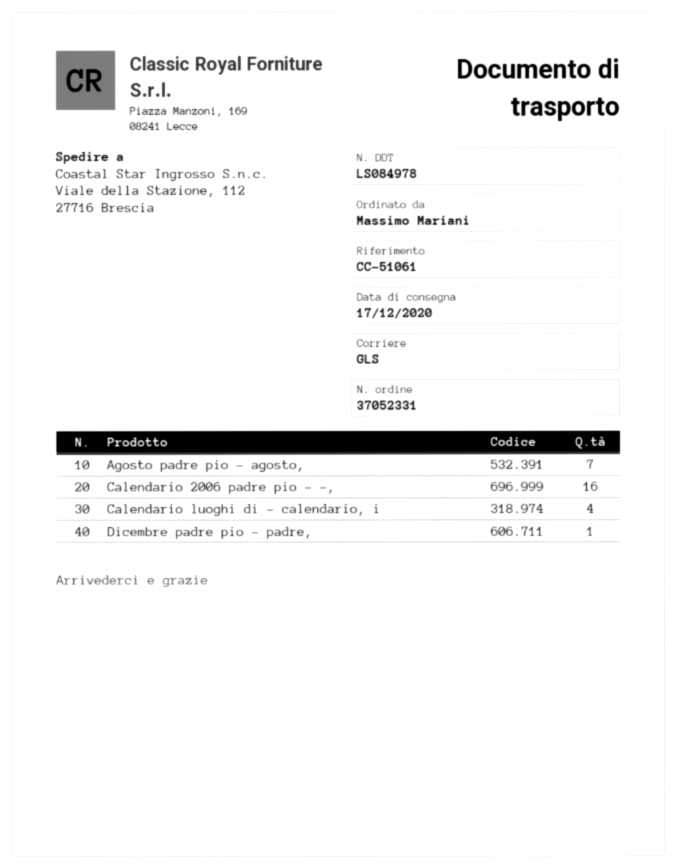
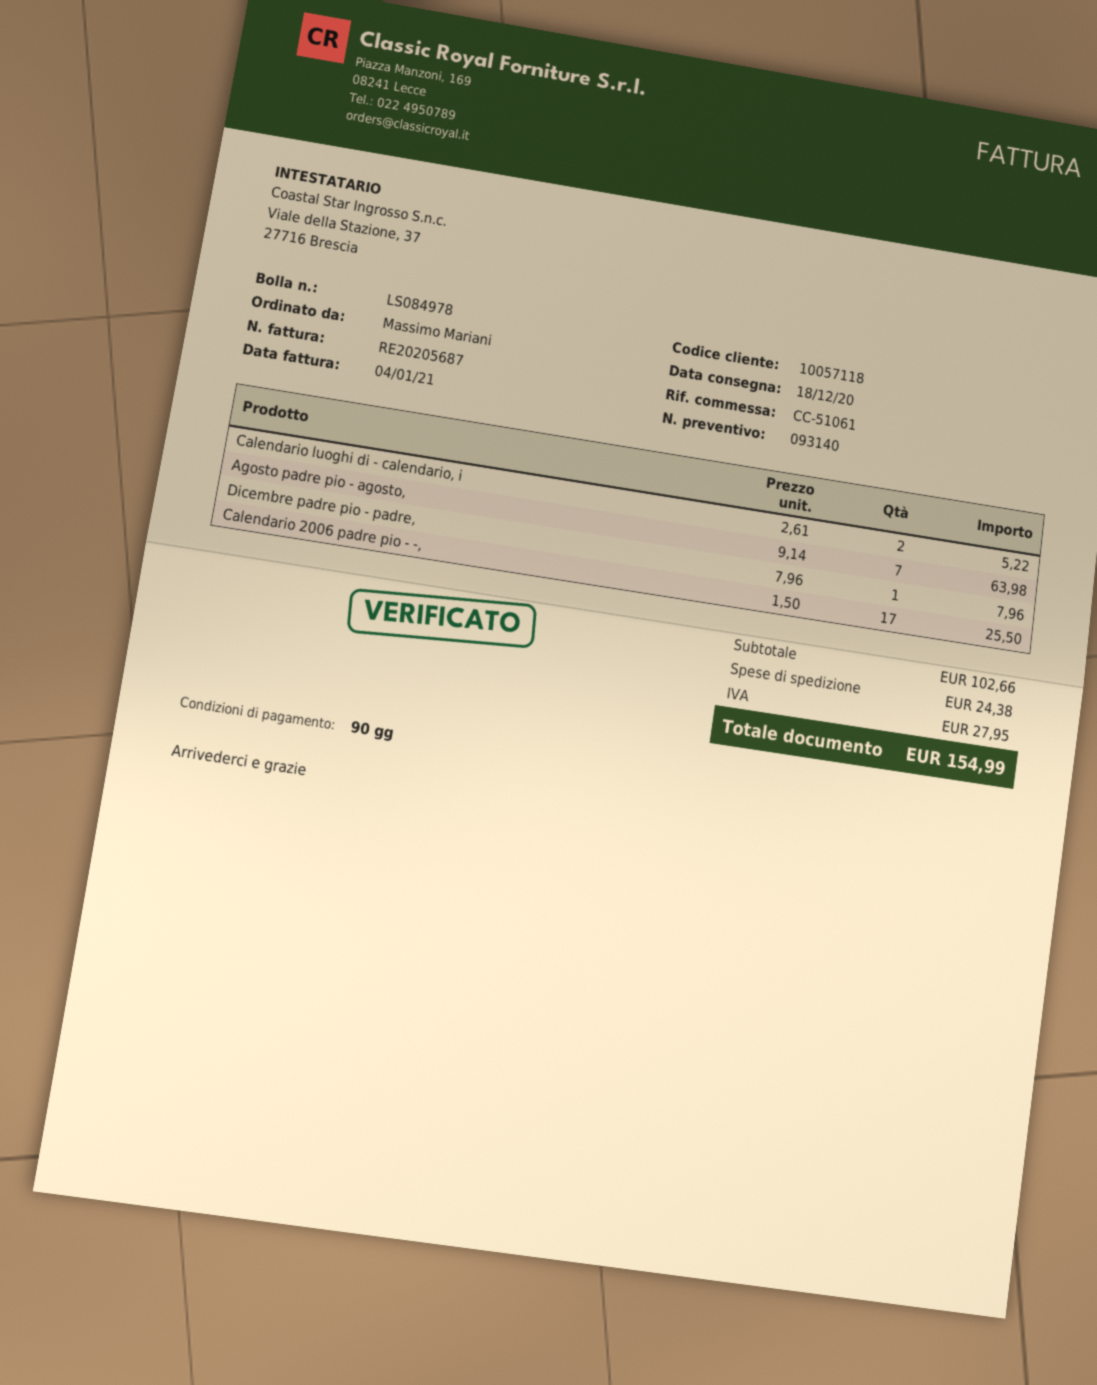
delivery date: 2020-12-17 -> 2020-12-18
Calendario 2006 padre pio - -,: 16 -> 17
Calendario luoghi di - calendario, i: 4 -> 2

